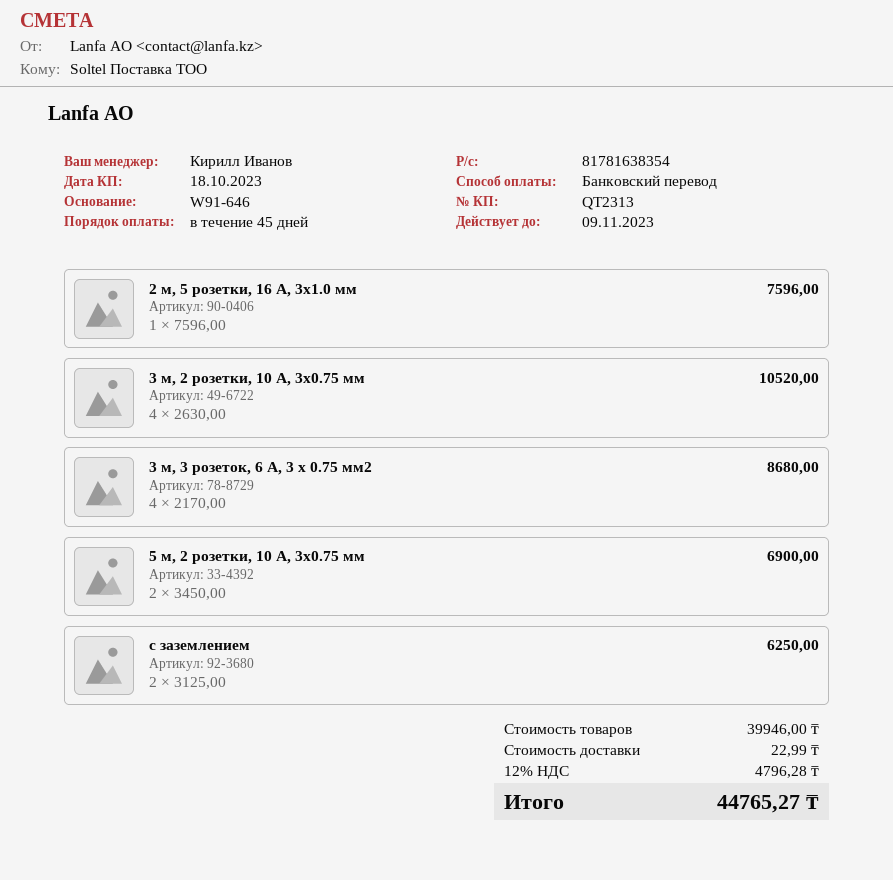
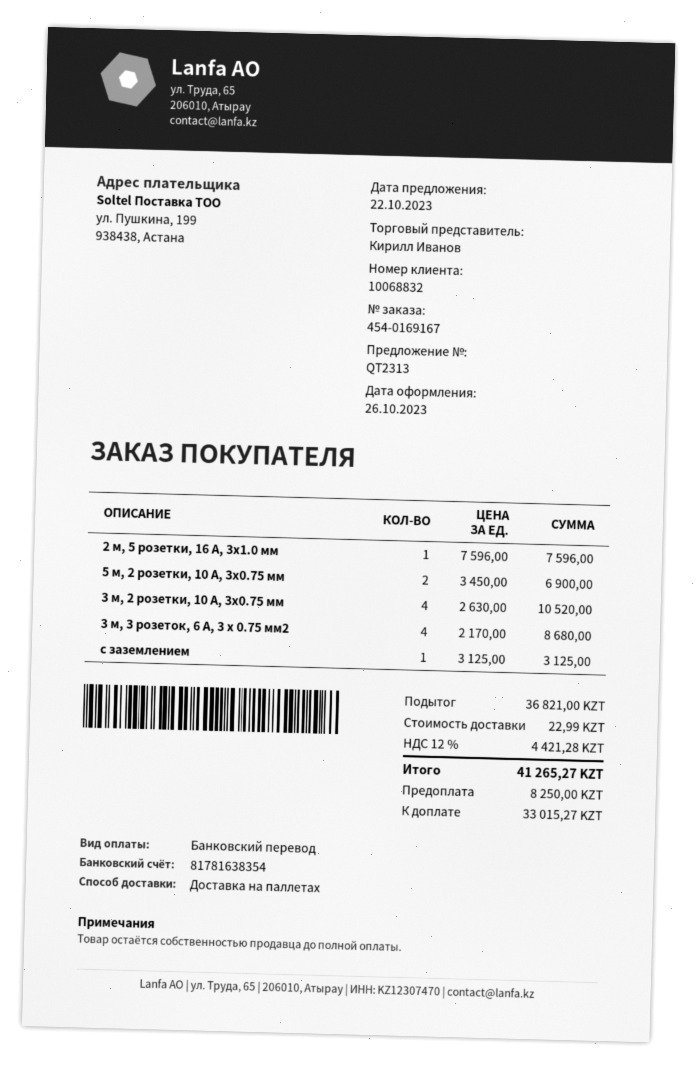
quote date: 2023-10-18 -> 2023-10-22
с заземлением: 2 x 3125.00 = 6250.00 -> 1 x 3125.00 = 3125.00
subtotal: 39946.00 -> 36821.00
tax: 12% = 4796.28 -> 12% = 4421.28
total: 44765.27 -> 41265.27

